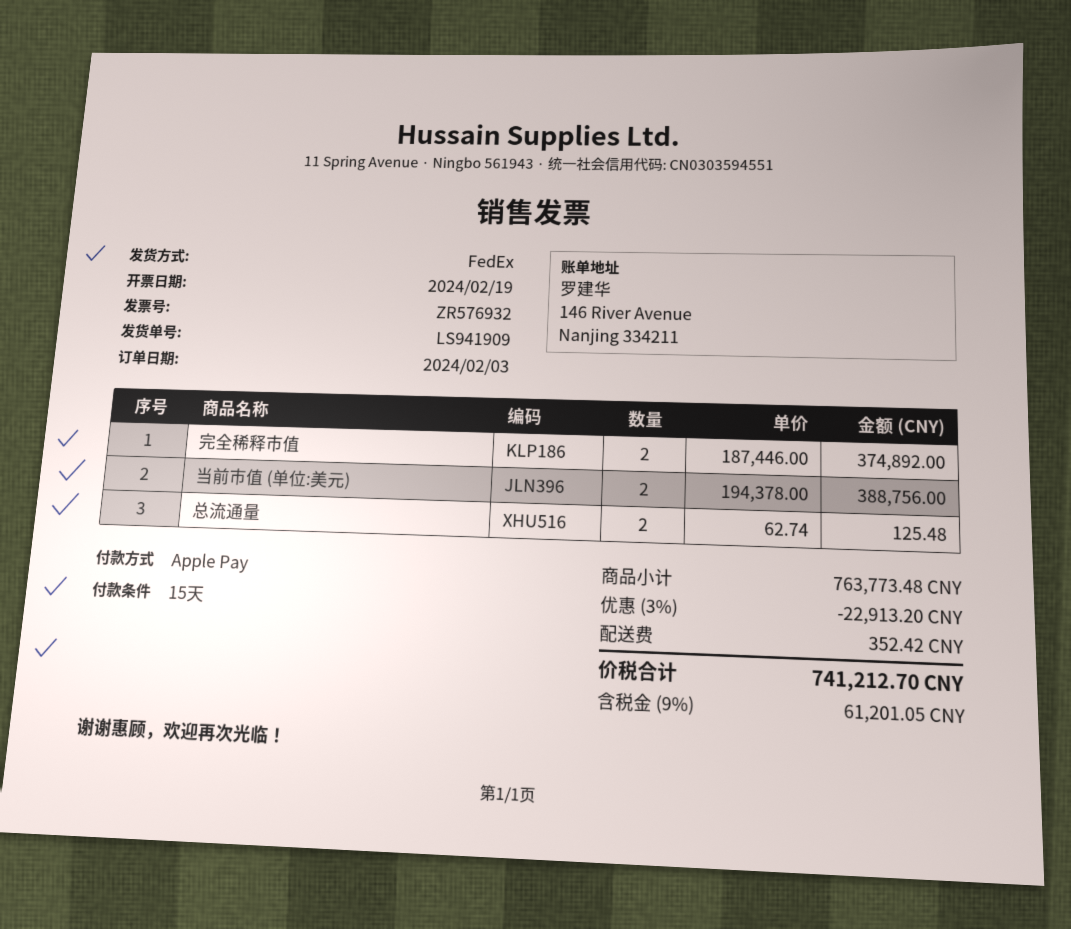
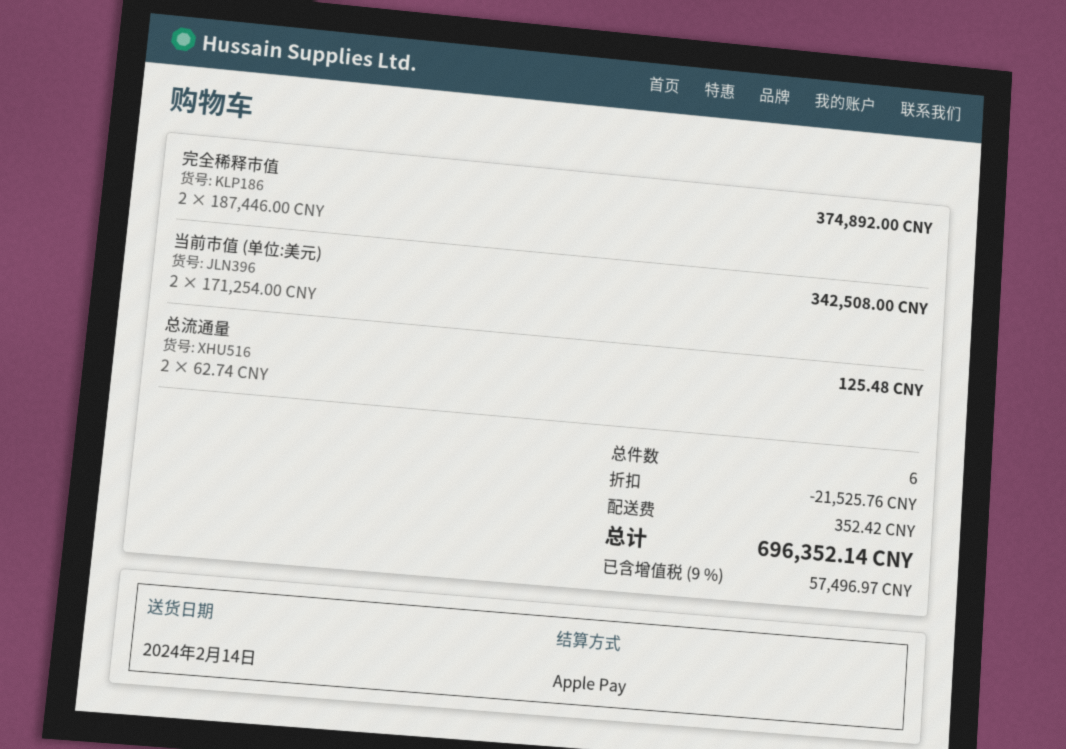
当前市值 (单位:美元): 2 x 194378.00 = 388756.00 -> 2 x 171254.00 = 342508.00
discount: 22913.20 -> 21525.76
tax: 9% = 61201.05 -> 9% = 57496.97
total: 741212.70 -> 696352.14

